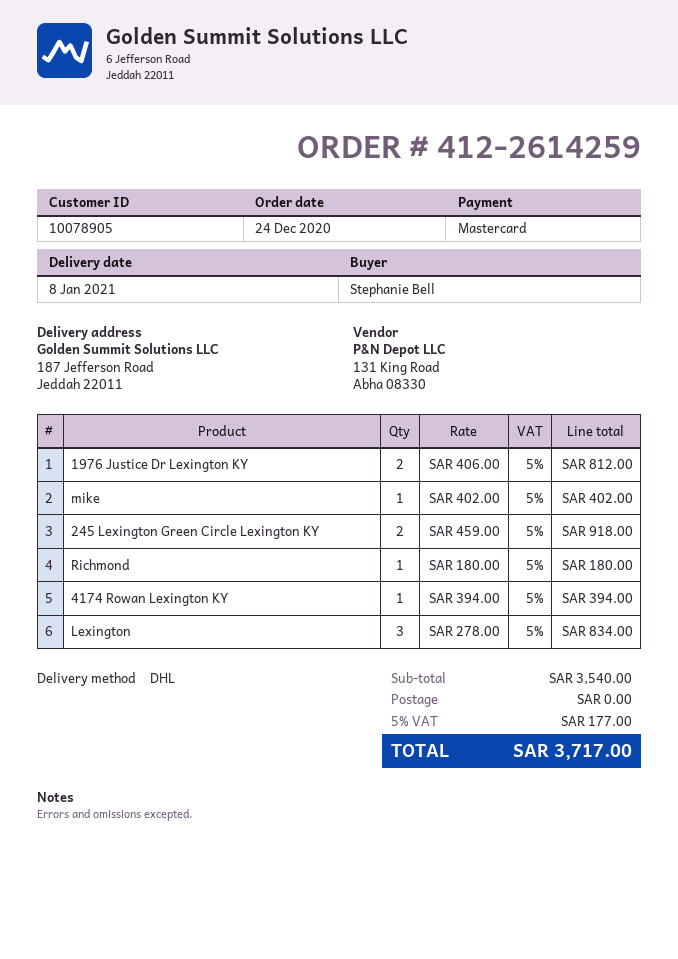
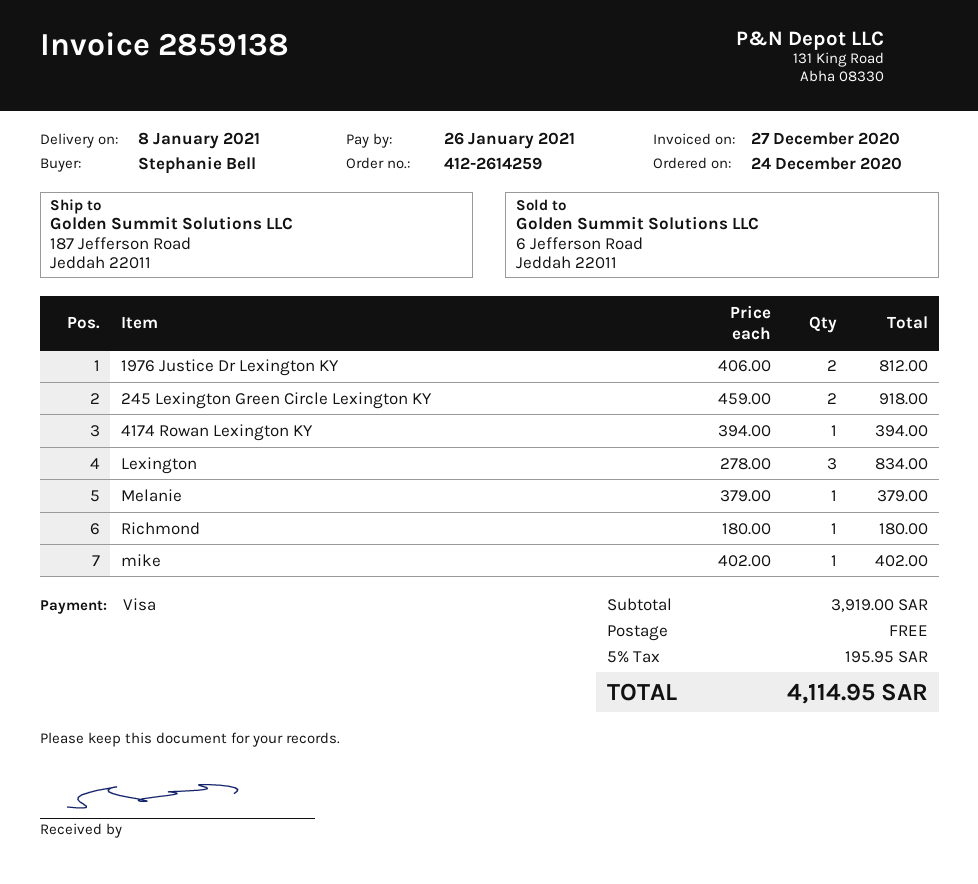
payment method: Mastercard -> Visa
Melanie: none -> 1 x 379.00 = 379.00
subtotal: 3540.00 -> 3919.00
tax: 5% = 177.00 -> 5% = 195.95
total: 3717.00 -> 4114.95

